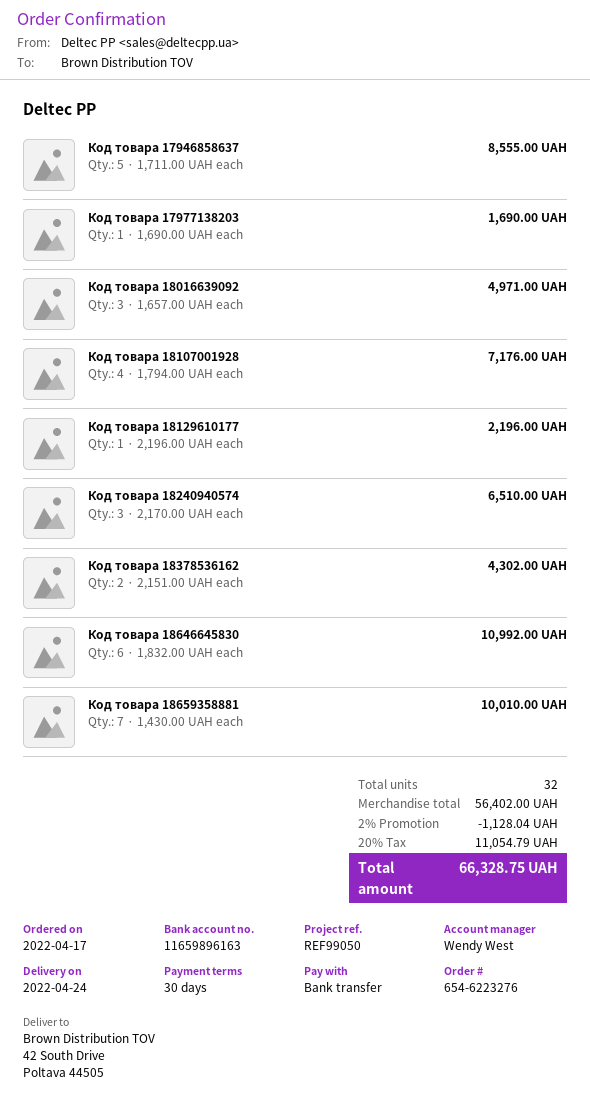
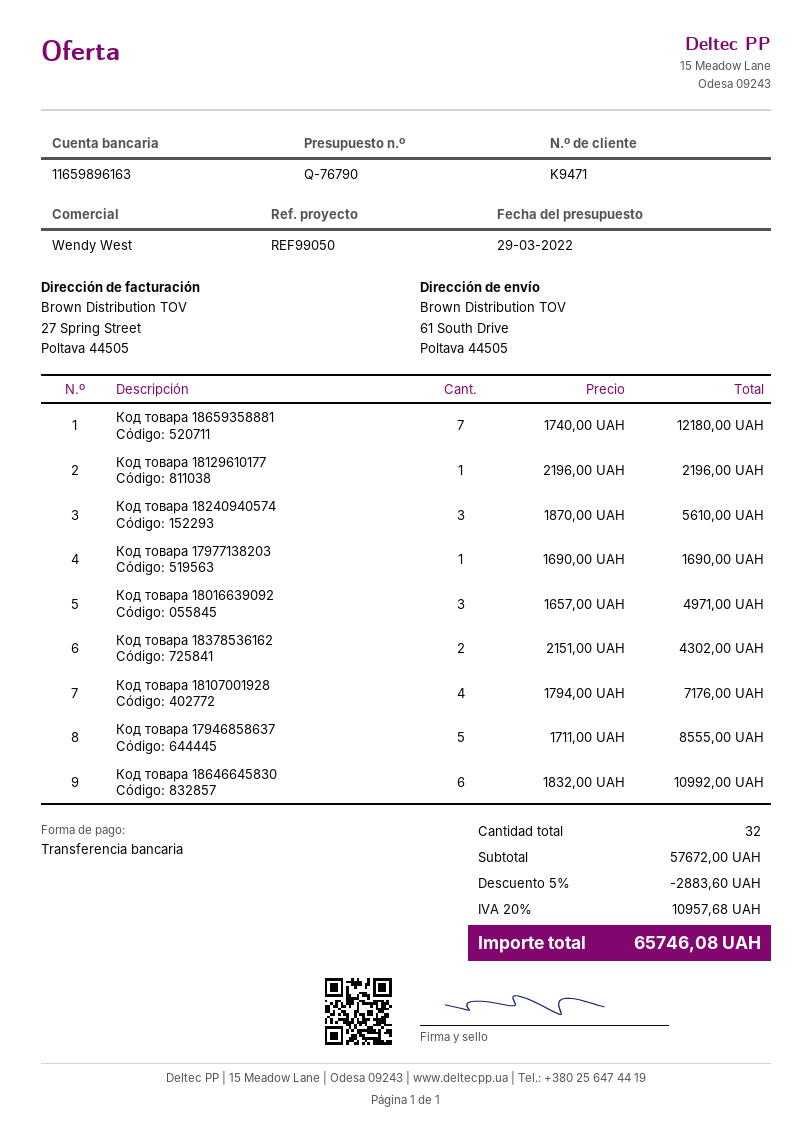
ship to: 42 South Drive, Poltava 44505 -> 61 South Drive, Poltava 44505
Код товара 18240940574: 3 x 2170.00 = 6510.00 -> 3 x 1870.00 = 5610.00
Код товара 18659358881: 7 x 1430.00 = 10010.00 -> 7 x 1740.00 = 12180.00
subtotal: 56402.00 -> 57672.00
discount: 2% = 1128.04 -> 5% = 2883.60
tax: 20% = 11054.79 -> 20% = 10957.68
total: 66328.75 -> 65746.08

